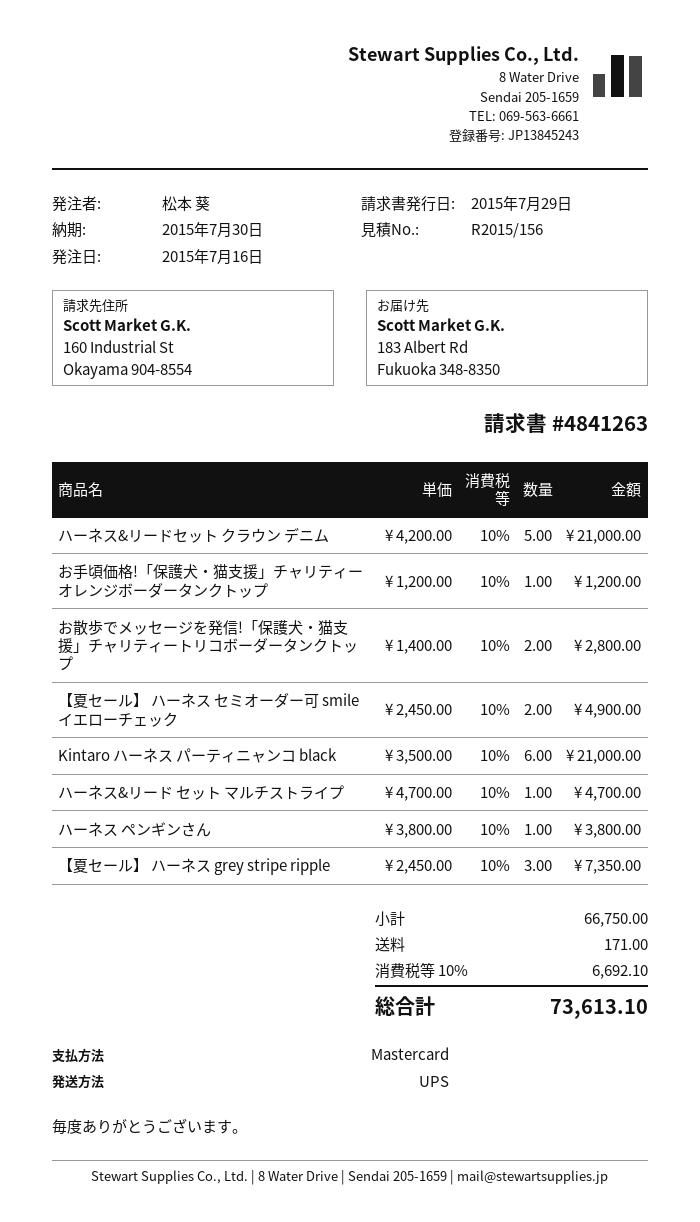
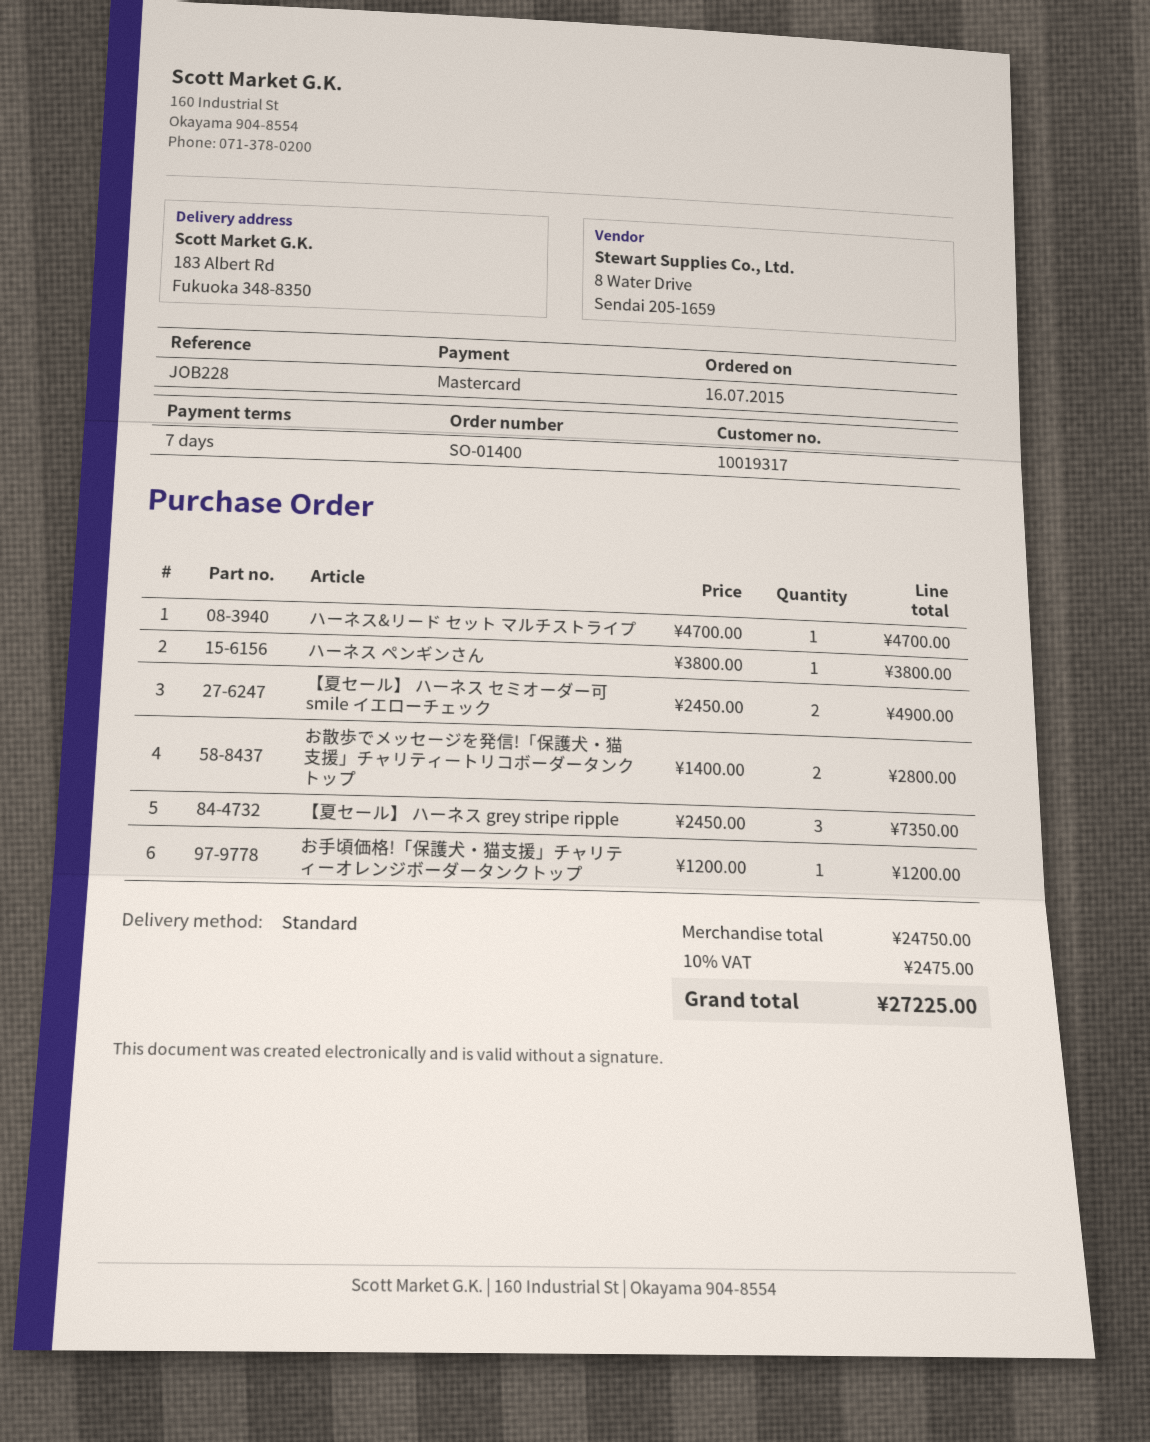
shipping method: UPS -> standard
ハーネス&リードセット クラウン デニム: 5 x 4200.00 = 21000.00 -> none
Kintaro ハーネス パーティニャンコ black: 6 x 3500.00 = 21000.00 -> none
subtotal: 66750.00 -> 24750.00
shipping: 171.00 -> none
tax: 10% = 6692.10 -> 10% = 2475.00
total: 73613.10 -> 27225.00

